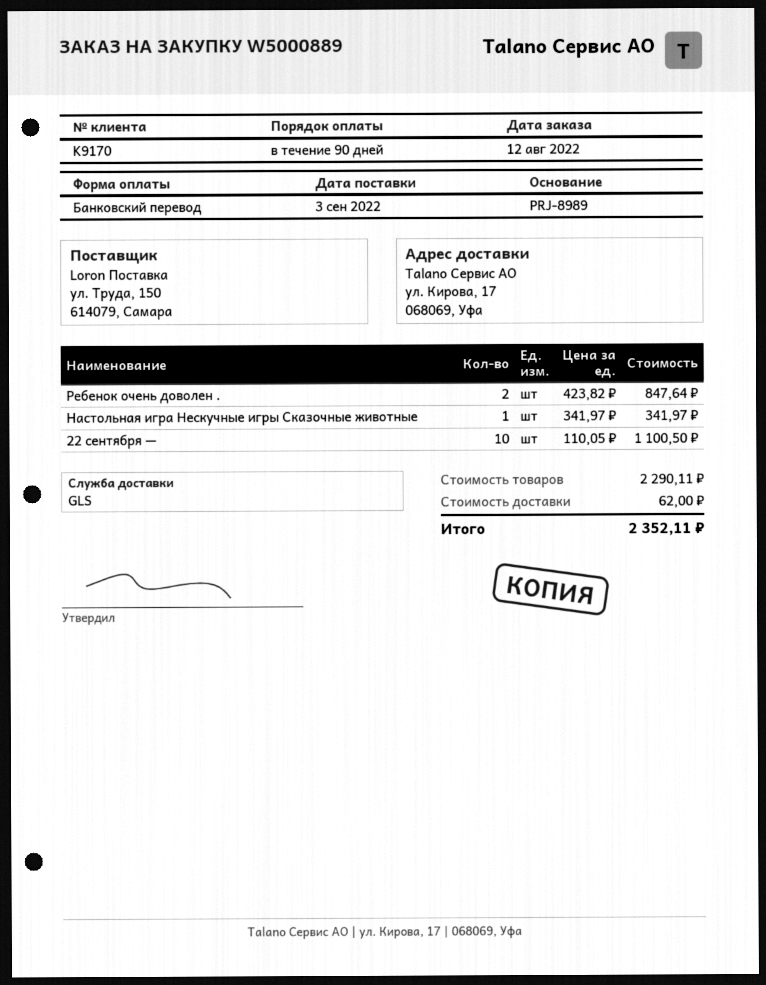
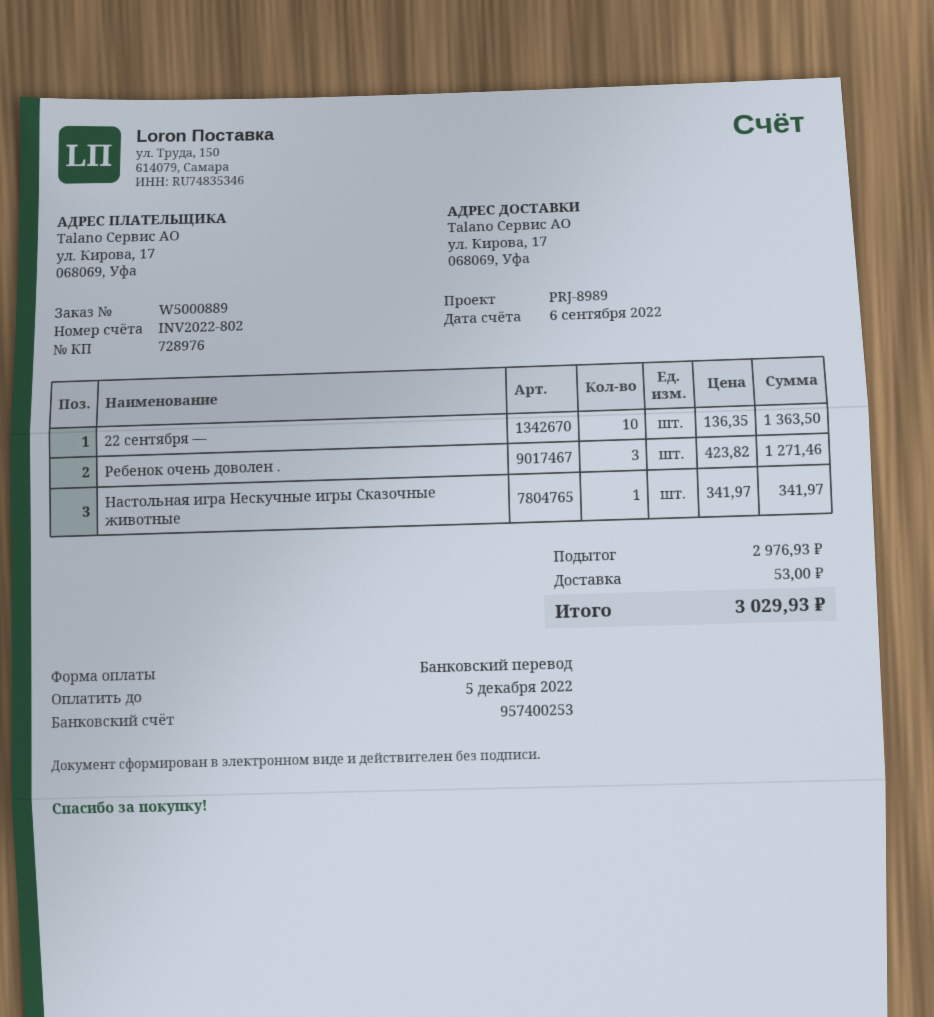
Ребенок очень доволен .: 2 x 423.82 = 847.64 -> 3 x 423.82 = 1271.46
22 сентября —: 10 x 110.05 = 1100.50 -> 10 x 136.35 = 1363.50
subtotal: 2290.11 -> 2976.93
shipping: 62.00 -> 53.00
total: 2352.11 -> 3029.93

